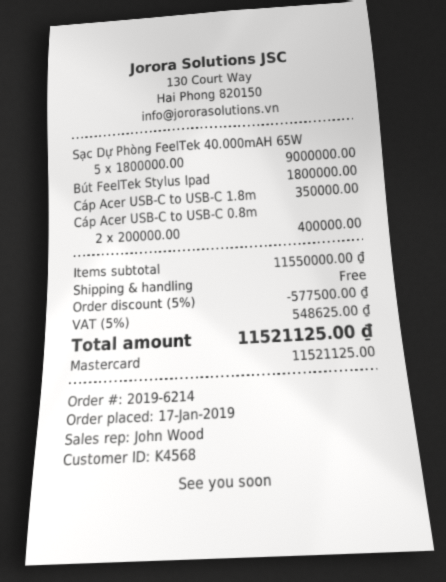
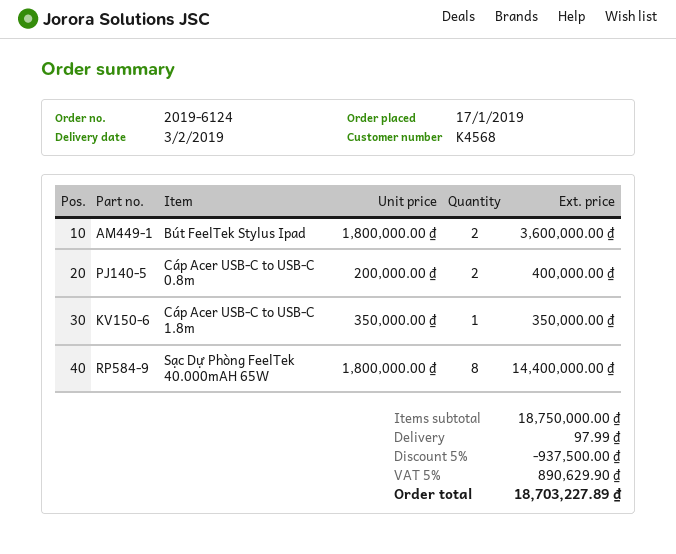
order number: 2019-6214 -> 2019-6124
Sạc Dự Phòng FeelTek 40.000mAH 65W: 5 x 1800000.00 = 9000000.00 -> 8 x 1800000.00 = 14400000.00
Bút FeelTek Stylus Ipad: 1 x 1800000.00 = 1800000.00 -> 2 x 1800000.00 = 3600000.00
subtotal: 11550000.00 -> 18750000.00
discount: 5% = 577500.00 -> 5% = 937500.00
shipping: 0.00 -> 97.99
tax: 5% = 548625.00 -> 5% = 890629.90
total: 11521125.00 -> 18703227.89

